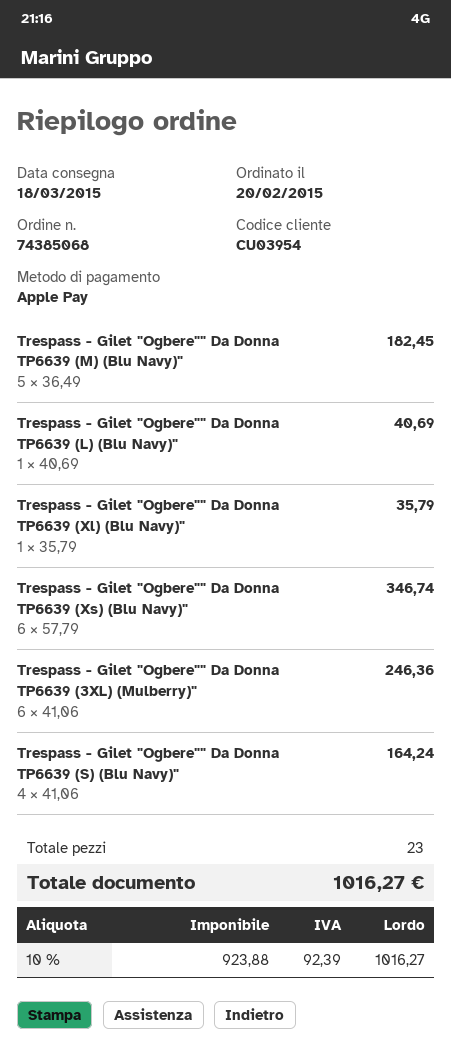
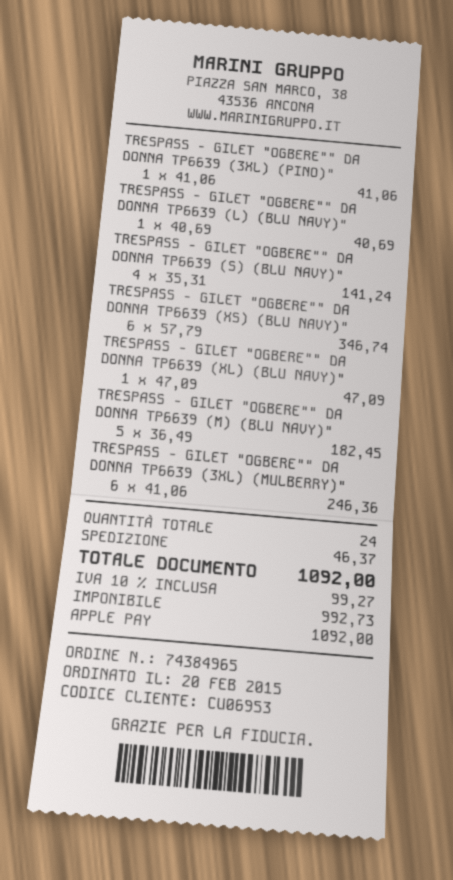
order number: 74385068 -> 74384965
customer number: CU03954 -> CU06953
Trespass - Gilet "Ogbere"" Da Donna TP6639 (Xl) (Blu Navy)": 1 x 35.79 = 35.79 -> 1 x 47.09 = 47.09
Trespass - Gilet "Ogbere"" Da Donna TP6639 (S) (Blu Navy)": 4 x 41.06 = 164.24 -> 4 x 35.31 = 141.24
TRESPASS - GILET "OGBERE"" DA DONNA TP6639 (3XL) (PINO)": none -> 1 x 41.06 = 41.06
total quantity: 23 -> 24
shipping: none -> 46.37
net: 923.88 -> 992.73
tax: 10% = 92.39 -> 10% = 99.27
total: 1016.27 -> 1092.00

